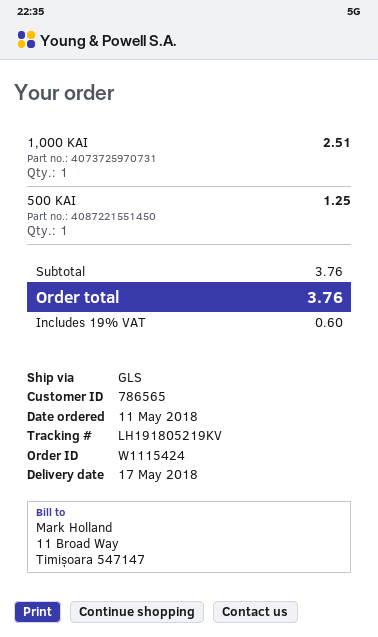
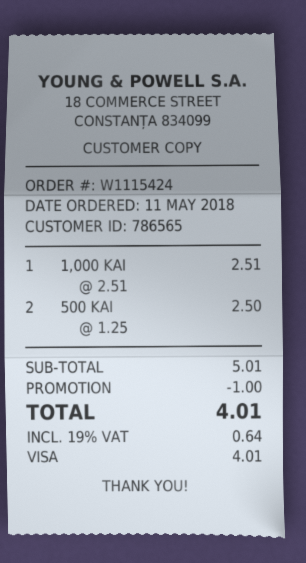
500 KAI: 1 for 1.25 -> 2 for 2.50
subtotal: 3.76 -> 5.01
discount: none -> 1.00
tax: 19% = 0.60 -> 19% = 0.64
total: 3.76 -> 4.01

